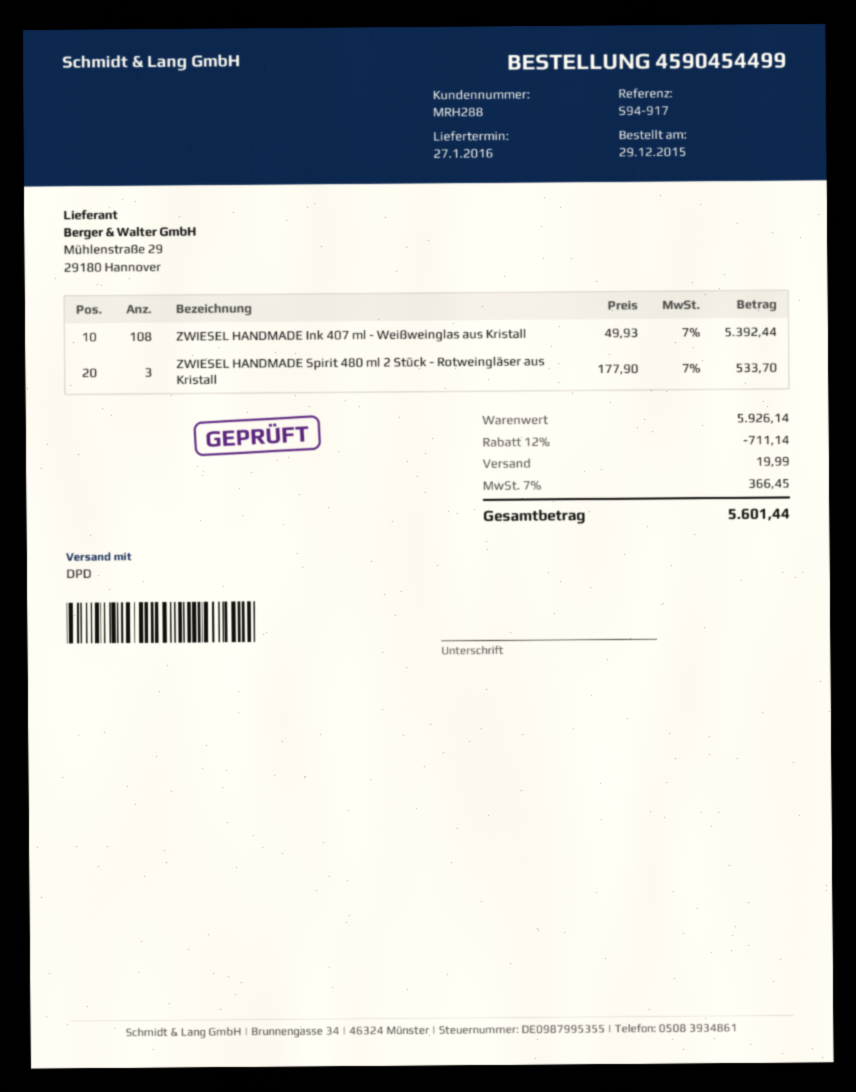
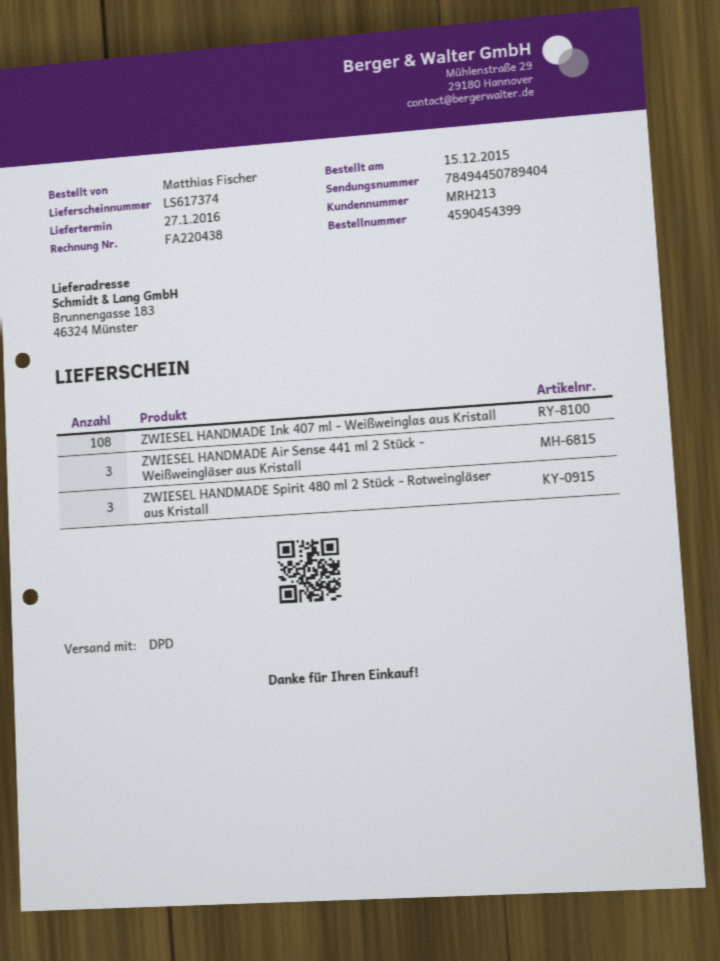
order number: 4590454499 -> 4590454399
order date: 2015-12-29 -> 2015-12-15
customer number: MRH288 -> MRH213
ZWIESEL HANDMADE Air Sense 441 ml 2 Stück - Weißweingläser aus Kristall: none -> 3

